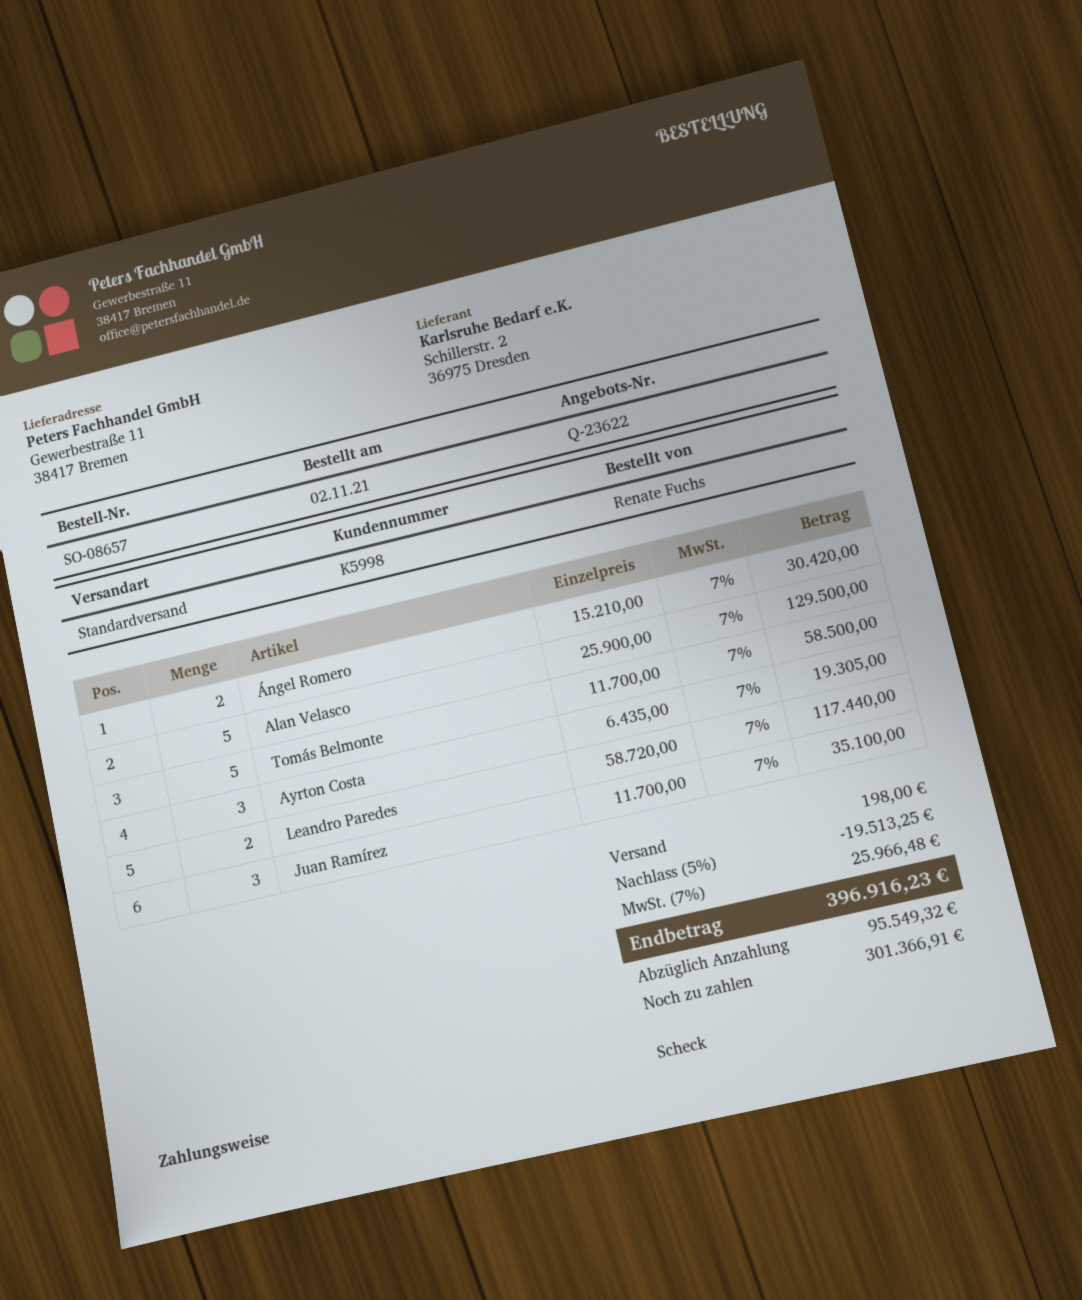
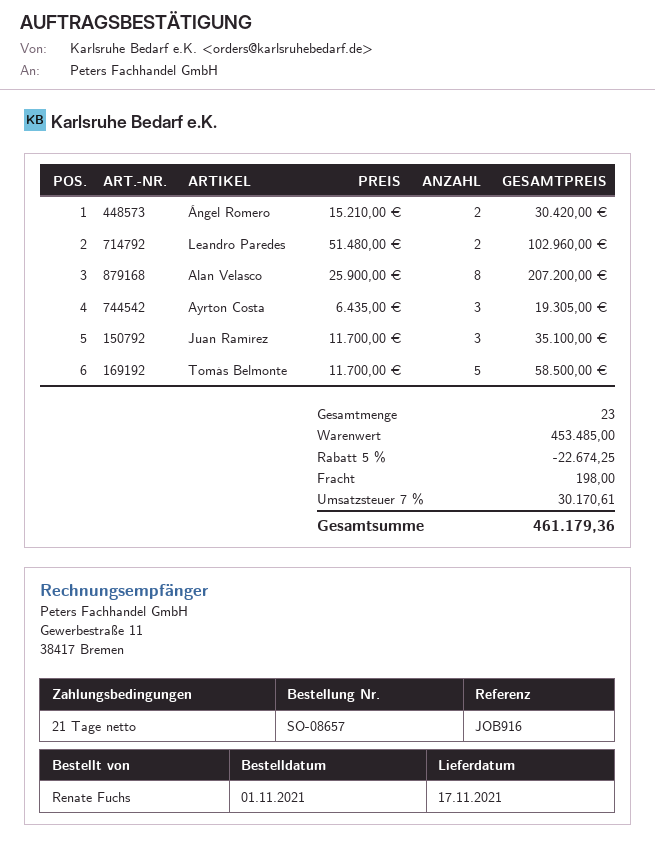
order date: 2021-11-02 -> 2021-11-01
Alan Velasco: 5 x 25900.00 = 129500.00 -> 8 x 25900.00 = 207200.00
Leandro Paredes: 2 x 58720.00 = 117440.00 -> 2 x 51480.00 = 102960.00
discount: 5% = 19513.25 -> 5% = 22674.25
tax: 7% = 25966.48 -> 7% = 30170.61
total: 396916.23 -> 461179.36

